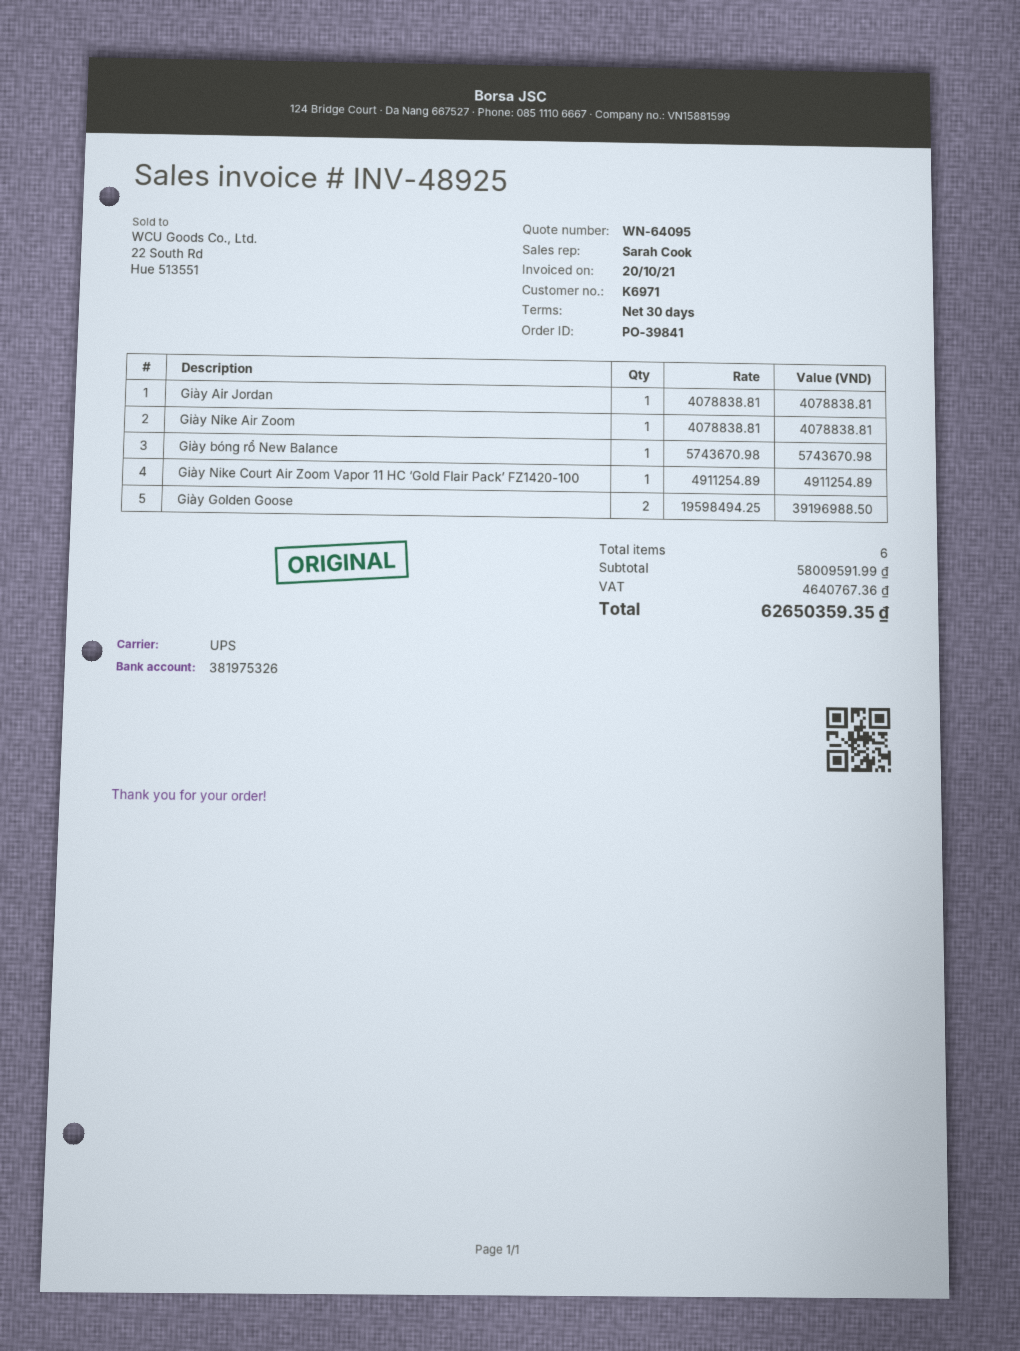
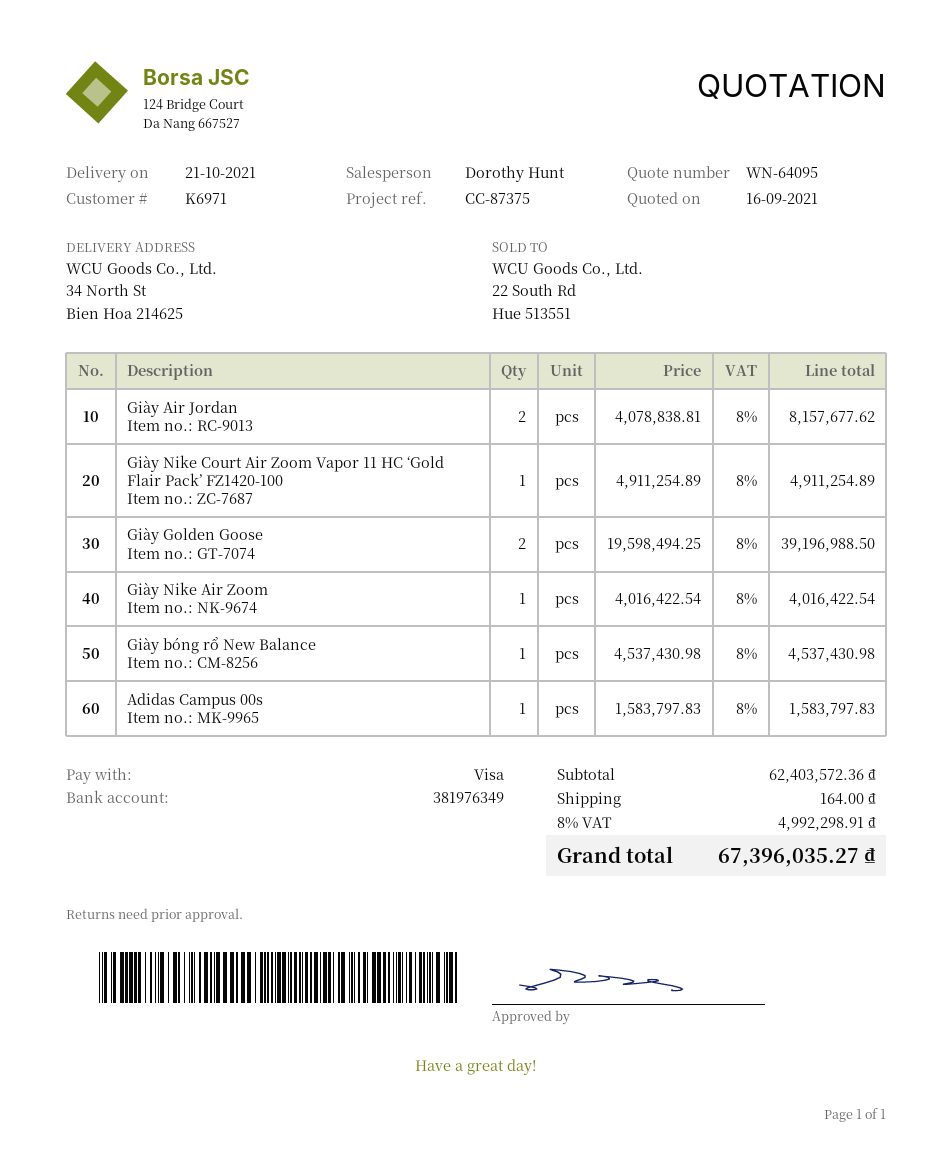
sales rep: Sarah Cook -> Dorothy Hunt
bank account: 381975326 -> 381976349
Giày Air Jordan: 1 x 4078838.81 = 4078838.81 -> 2 x 4078838.81 = 8157677.62
Giày Nike Air Zoom: 1 x 4078838.81 = 4078838.81 -> 1 x 4016422.54 = 4016422.54
Giày bóng rổ New Balance: 1 x 5743670.98 = 5743670.98 -> 1 x 4537430.98 = 4537430.98
Adidas Campus 00s: none -> 1 x 1583797.83 = 1583797.83
subtotal: 58009591.99 -> 62403572.36
shipping: none -> 164.00
tax: 4640767.36 -> 4992298.91
total: 62650359.35 -> 67396035.27

